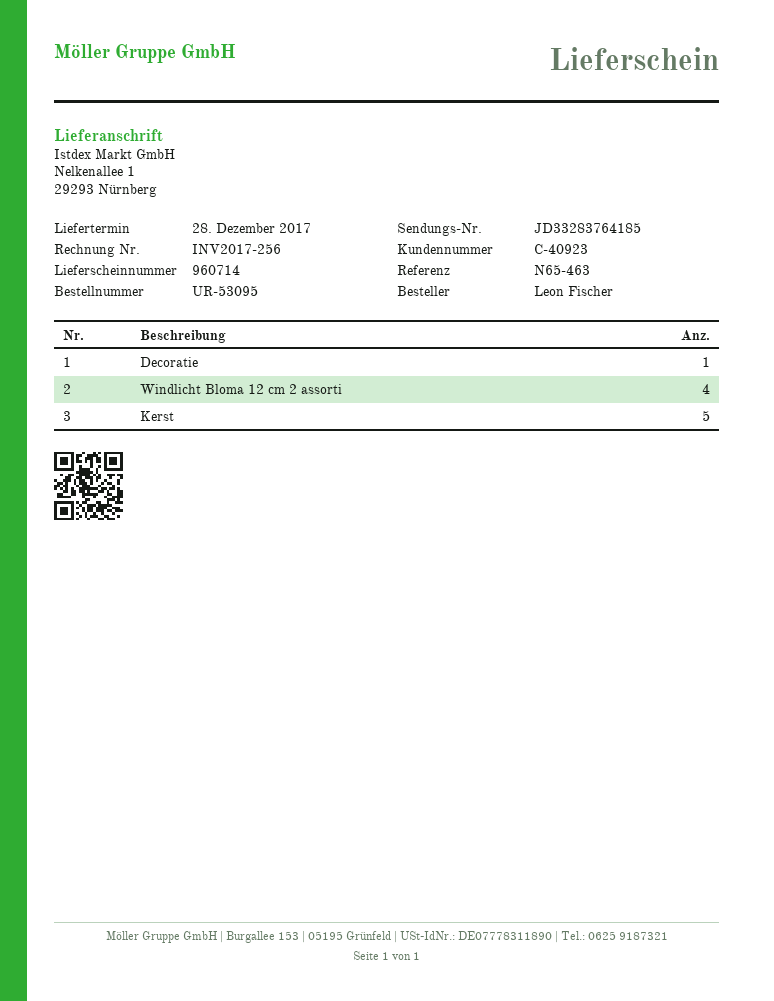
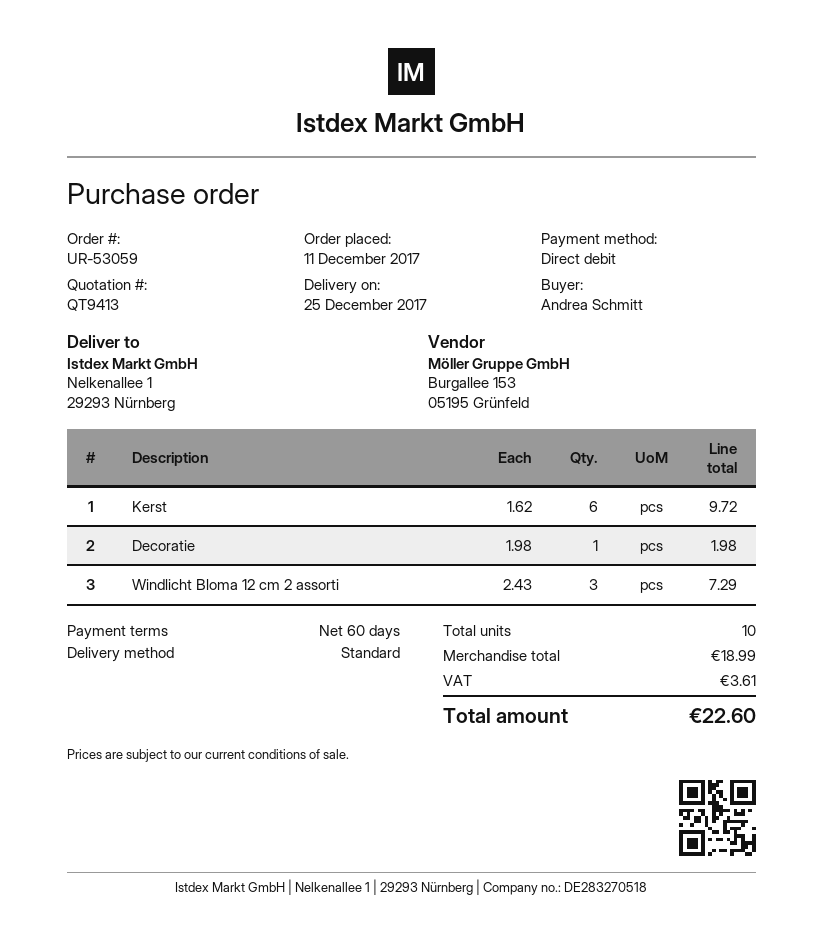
order number: UR-53095 -> UR-53059
delivery date: 2017-12-28 -> 2017-12-25
ordered by: Leon Fischer -> Andrea Schmitt
Windlicht Bloma 12 cm 2 assorti: 4 -> 3
Kerst: 5 -> 6

